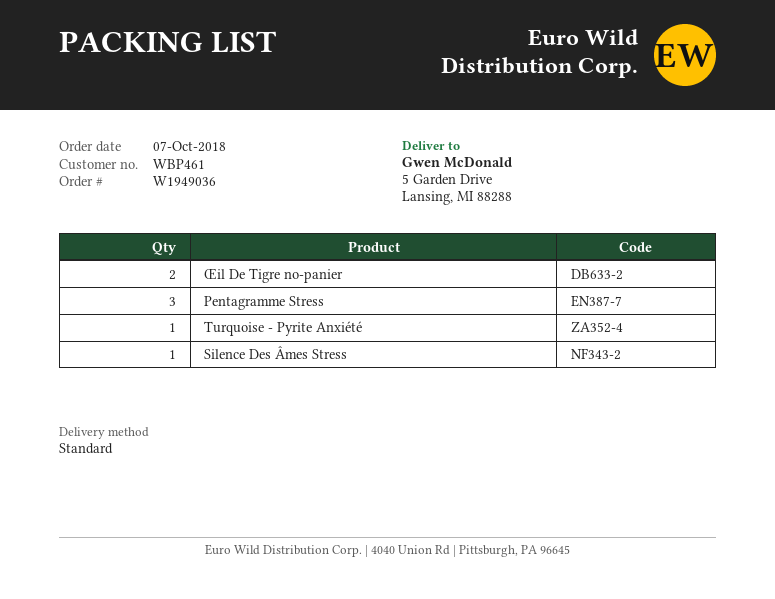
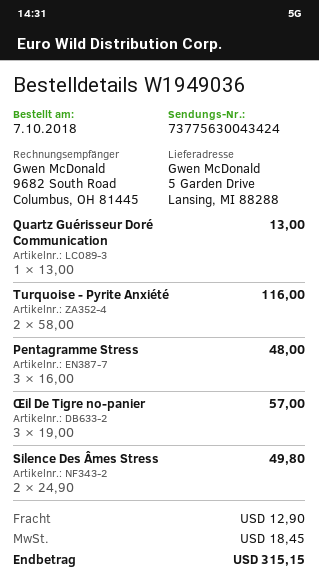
Œil De Tigre no-panier: 2 -> 3
Turquoise - Pyrite Anxiété: 1 -> 2
Silence Des Âmes Stress: 1 -> 2
Quartz Guérisseur Doré Communication: none -> 1

